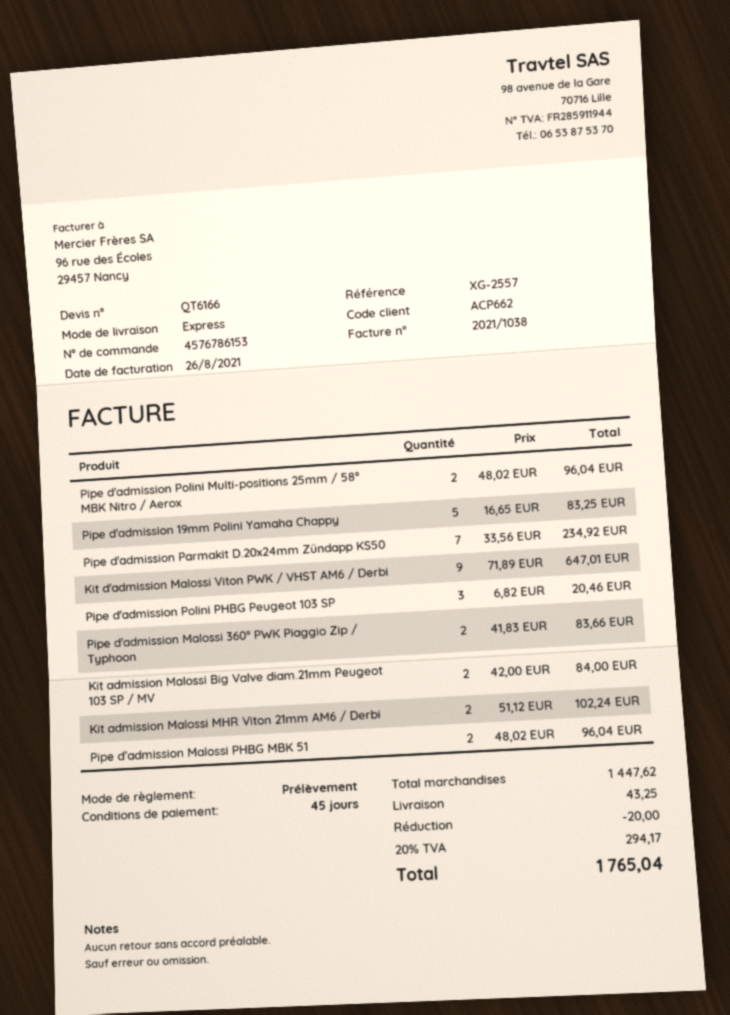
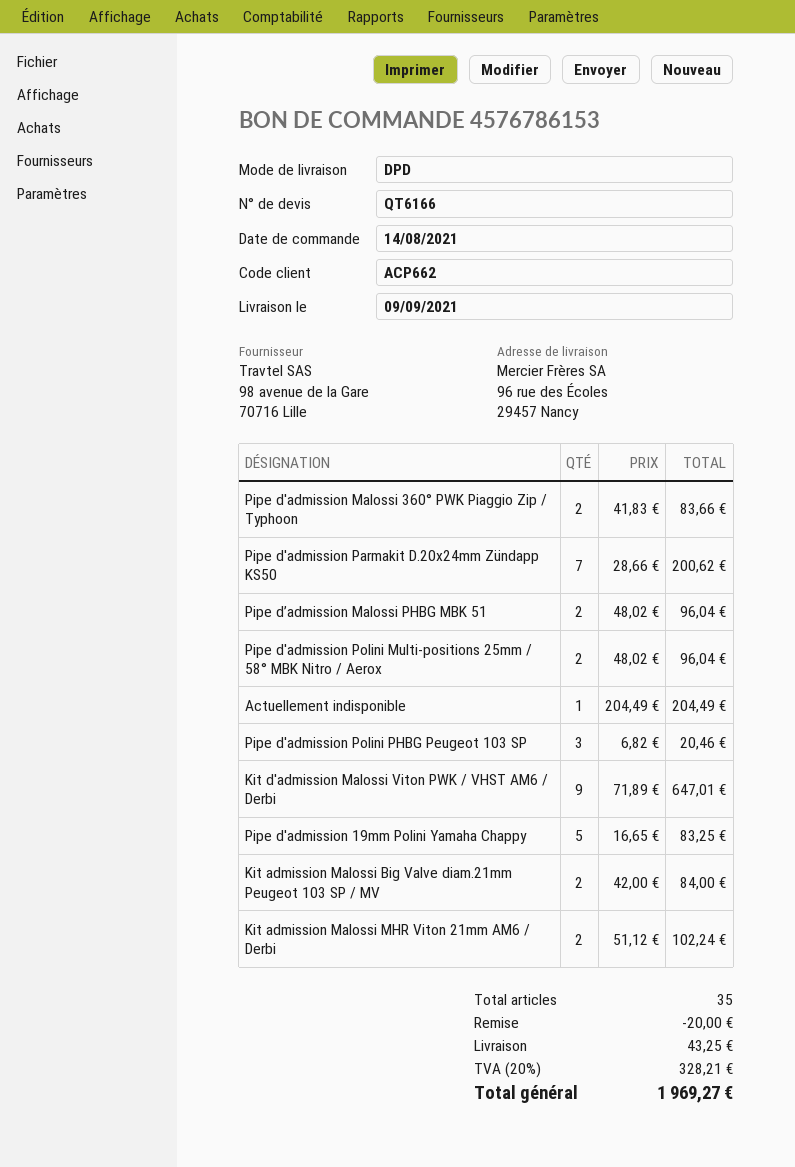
shipping method: express -> DPD
Pipe d'admission Parmakit D.20x24mm Zündapp KS50: 7 x 33.56 = 234.92 -> 7 x 28.66 = 200.62
Actuellement indisponible: none -> 1 x 204.49 = 204.49
tax: 20% = 294.17 -> 20% = 328.21
total: 1765.04 -> 1969.27

